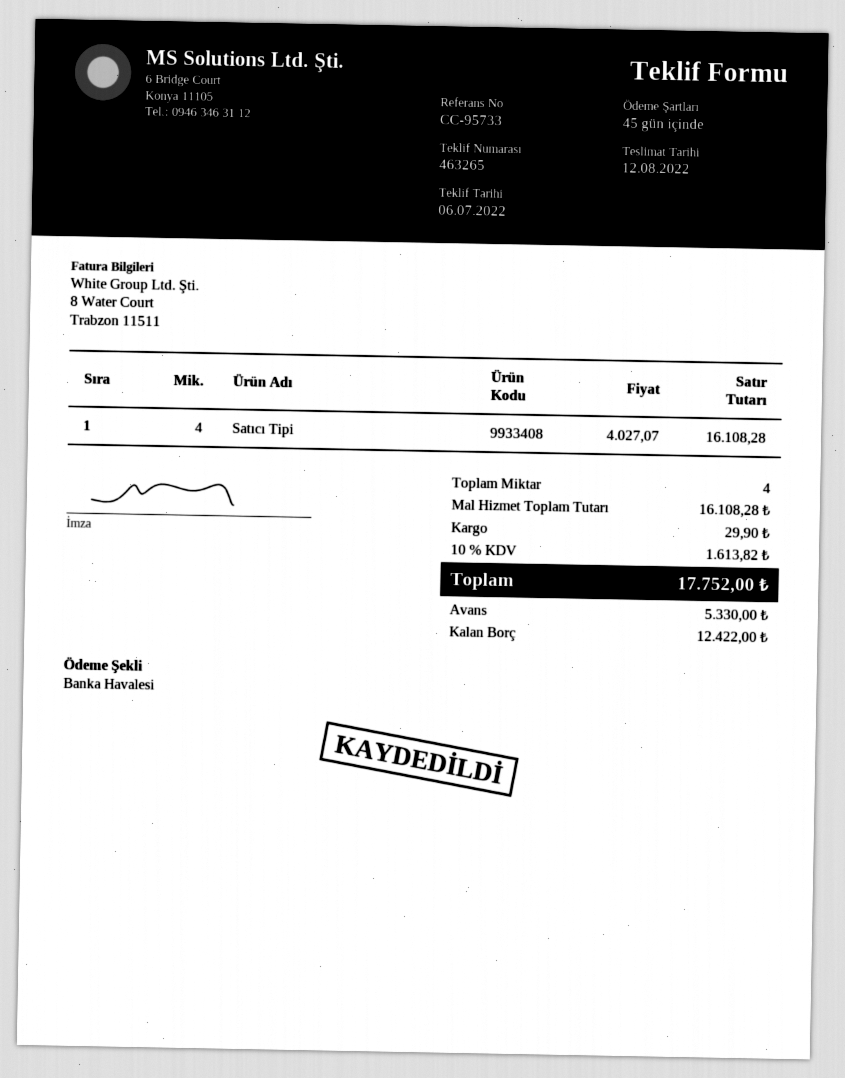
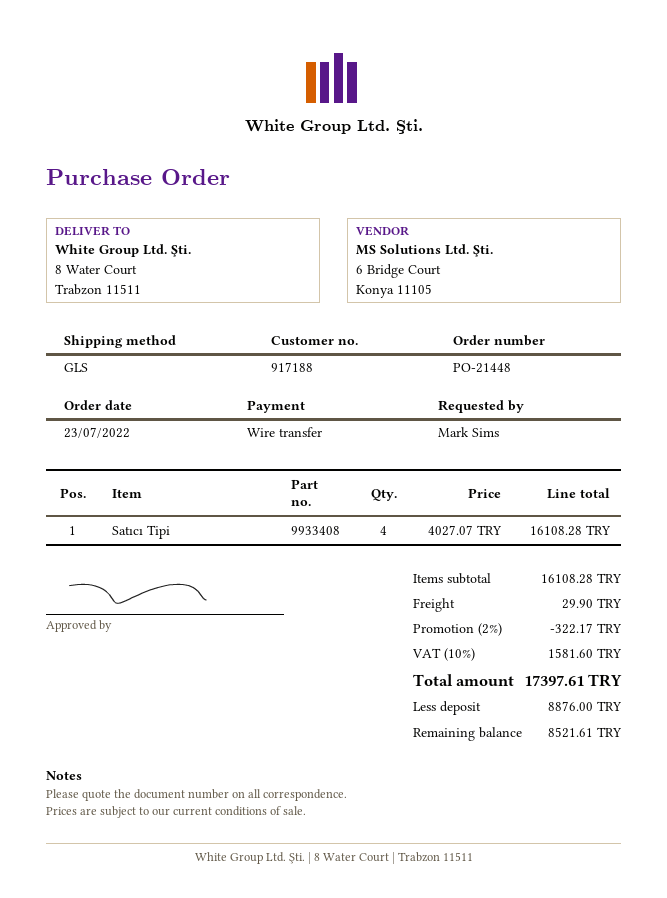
discount: none -> 2% = 322.17
tax: 10% = 1613.82 -> 10% = 1581.60
total: 17752.00 -> 17397.61
deposit: 5330.00 -> 8876.00
balance: 12422.00 -> 8521.61

